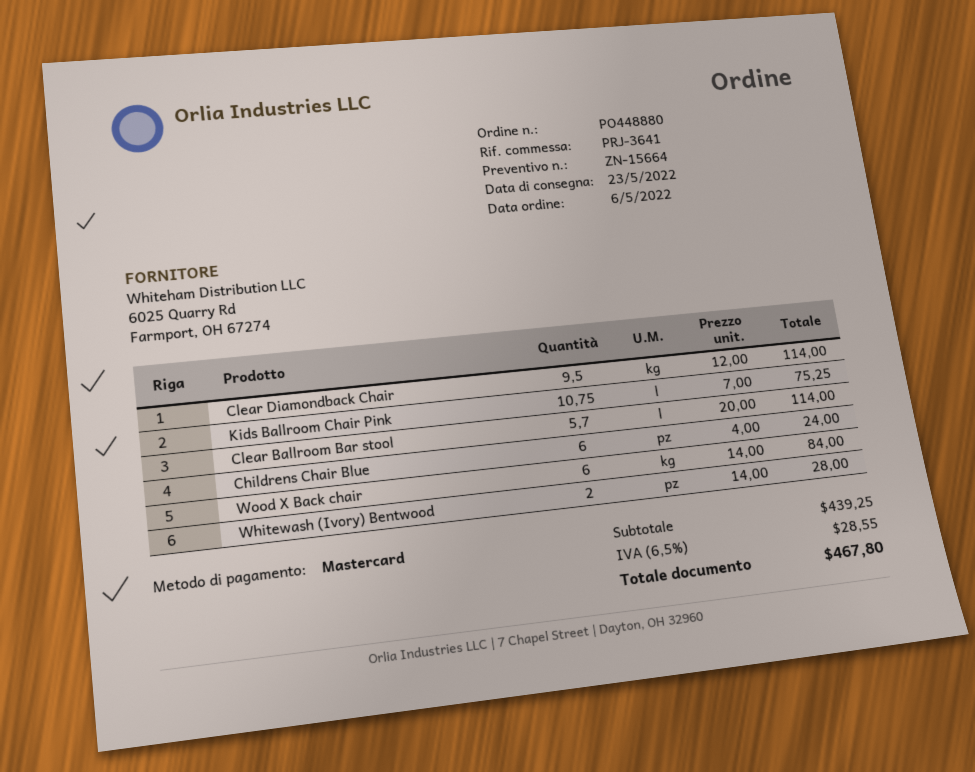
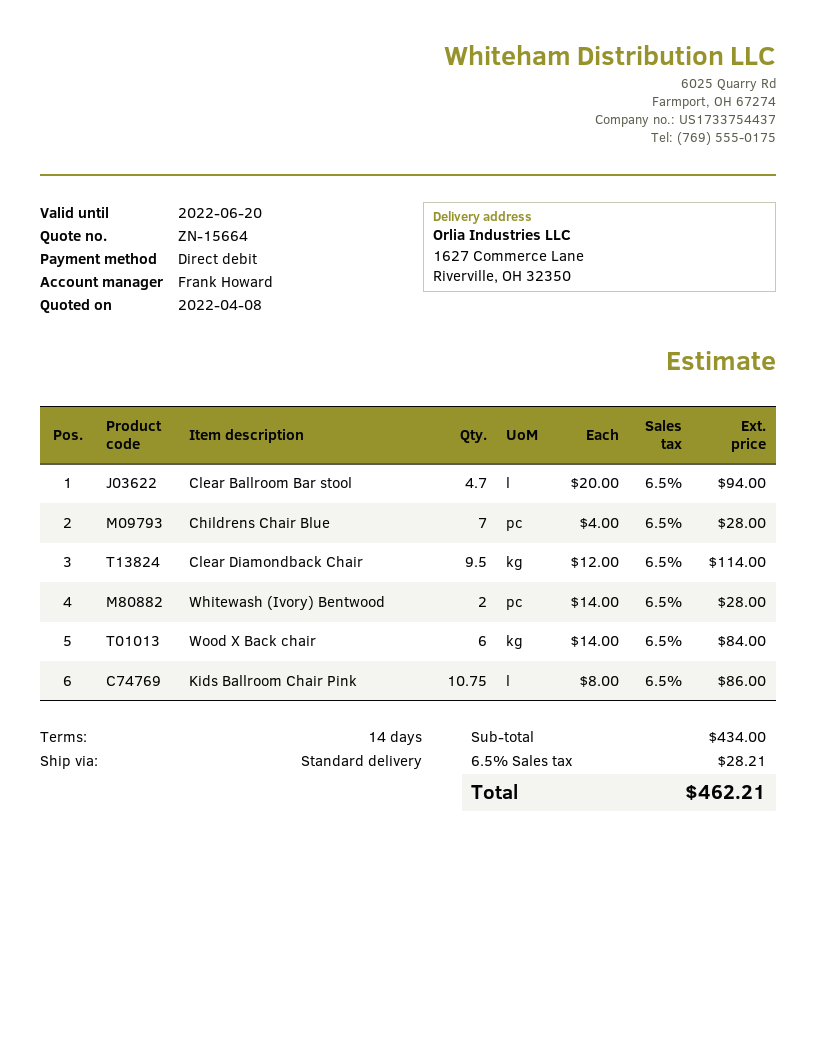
payment method: Mastercard -> direct debit
Kids Ballroom Chair Pink: 10.75 x 7.00 = 75.25 -> 10.75 x 8.00 = 86.00
Clear Ballroom Bar stool: 5.7 x 20.00 = 114.00 -> 4.7 x 20.00 = 94.00
Childrens Chair Blue: 6 x 4.00 = 24.00 -> 7 x 4.00 = 28.00
subtotal: 439.25 -> 434.00
tax: 6.5% = 28.55 -> 6.5% = 28.21
total: 467.80 -> 462.21

